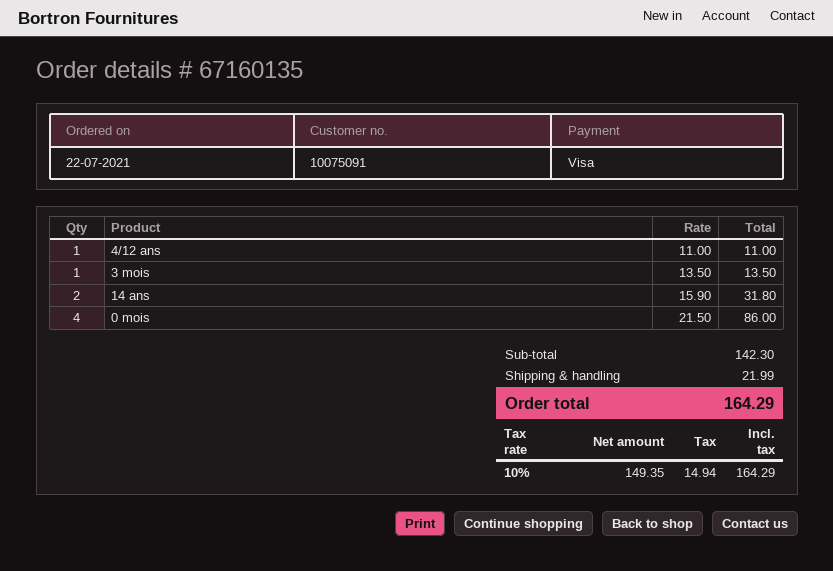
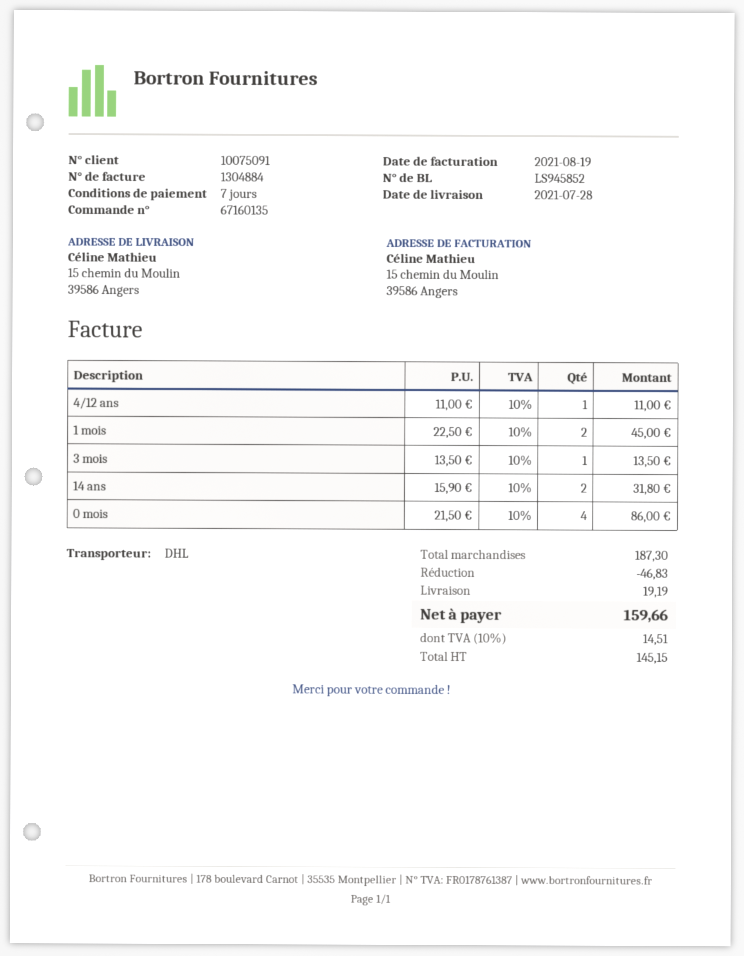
1 mois: none -> 2 x 22.50 = 45.00
subtotal: 142.30 -> 187.30
discount: none -> 46.83
shipping: 21.99 -> 19.19
net: 149.35 -> 145.15
tax: 10% = 14.94 -> 10% = 14.51
total: 164.29 -> 159.66

